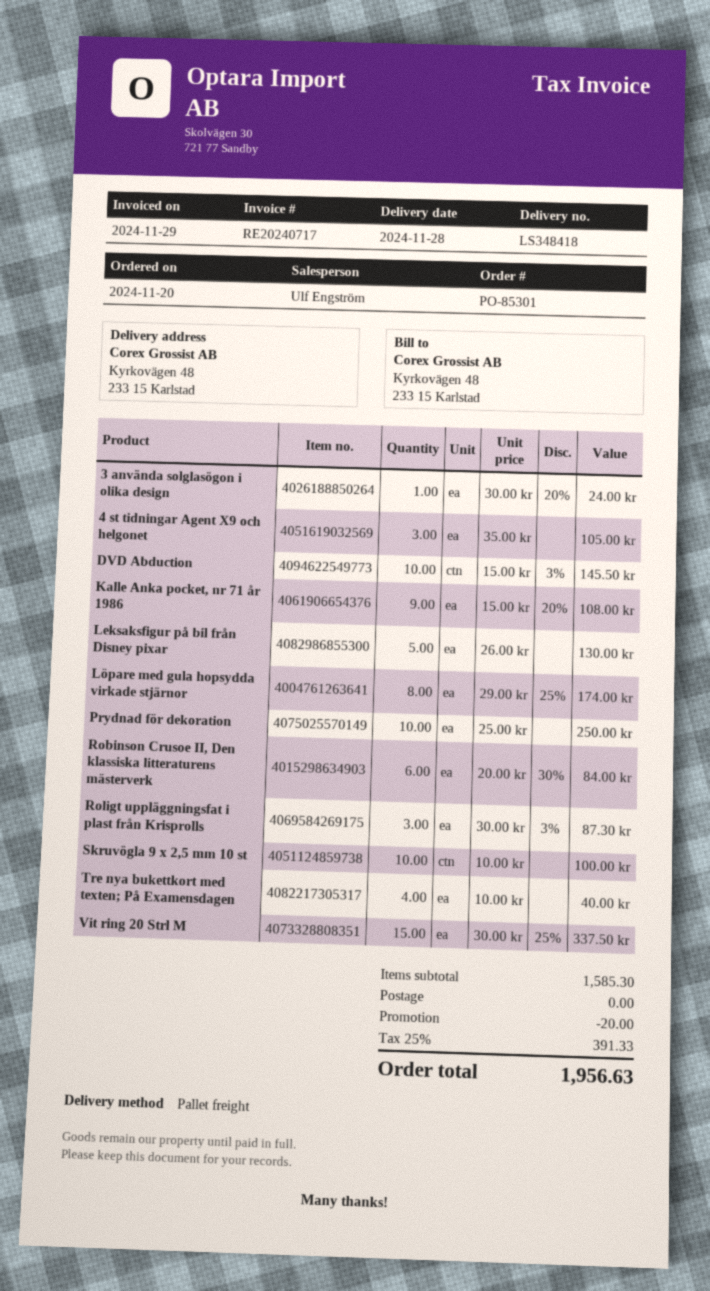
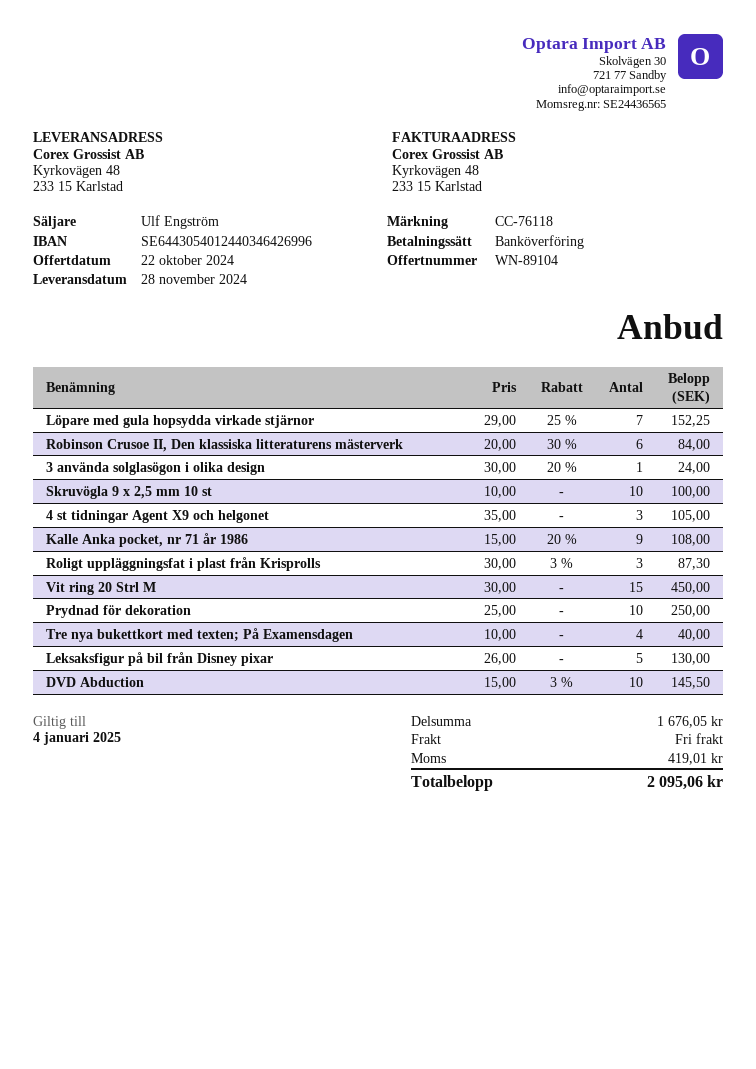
Löpare med gula hopsydda virkade stjärnor: 8 x 29.00 - 25% = 174.00 -> 7 x 29.00 - 25% = 152.25
Vit ring 20 Strl M: 15 x 30.00 - 25% = 337.50 -> 15 x 30.00 = 450.00
subtotal: 1585.30 -> 1676.05
discount: 20.00 -> none
tax: 391.33 -> 419.01
total: 1956.63 -> 2095.06

